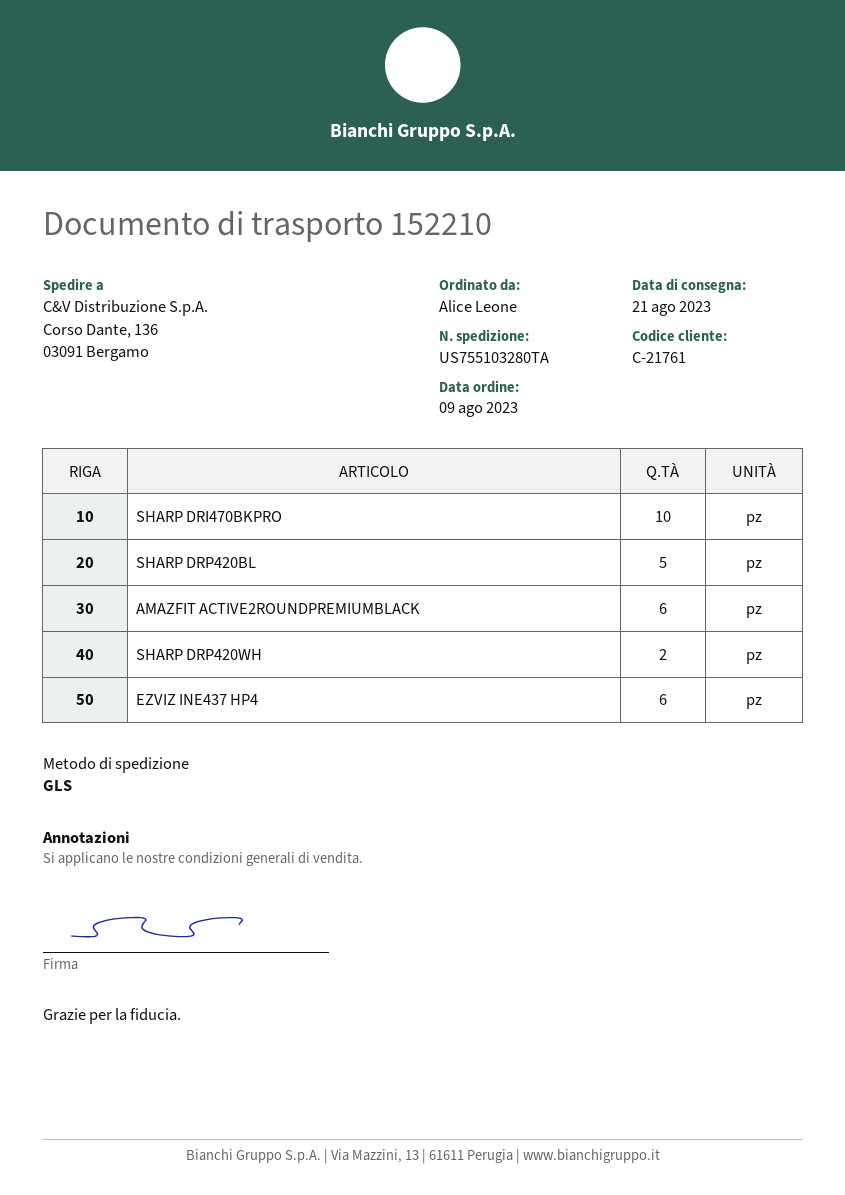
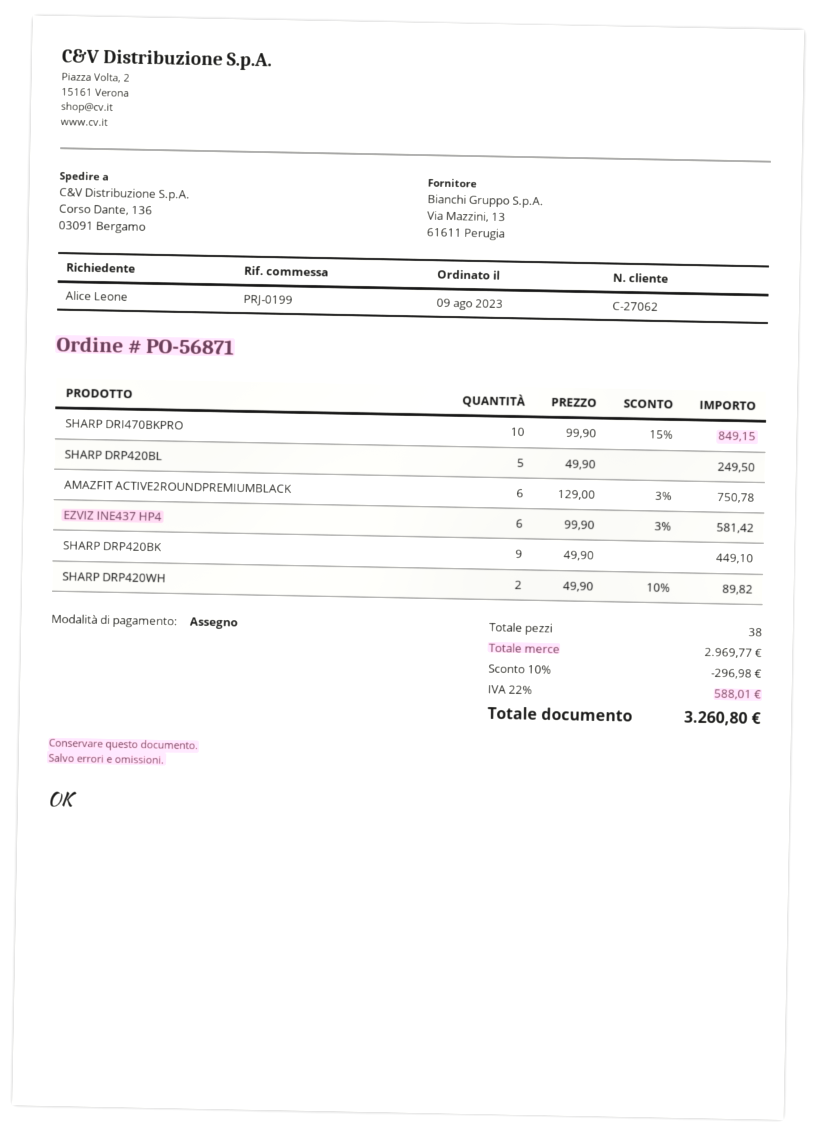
customer number: C-21761 -> C-27062
SHARP DRP420BK: none -> 9

